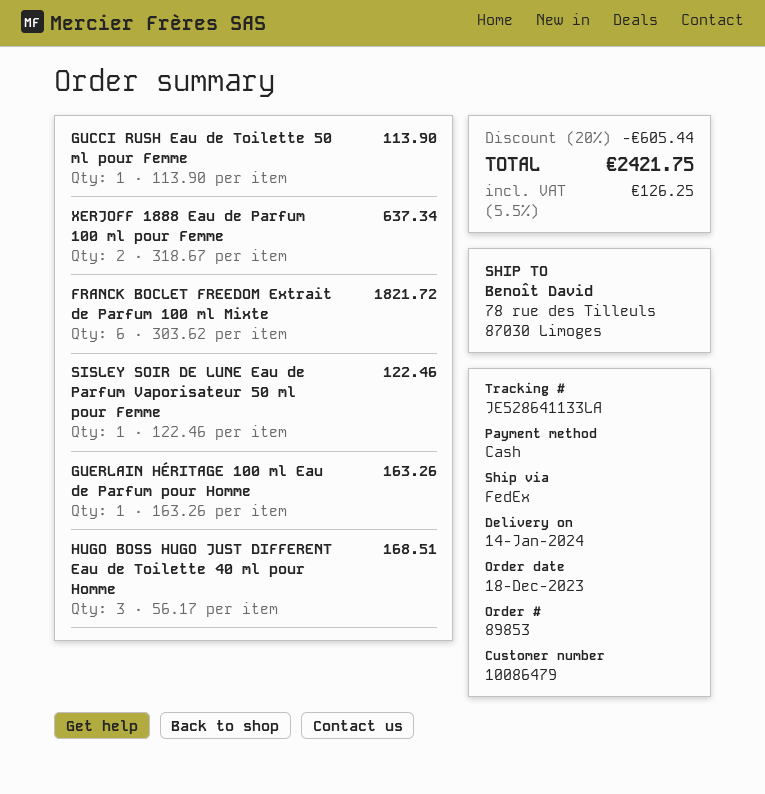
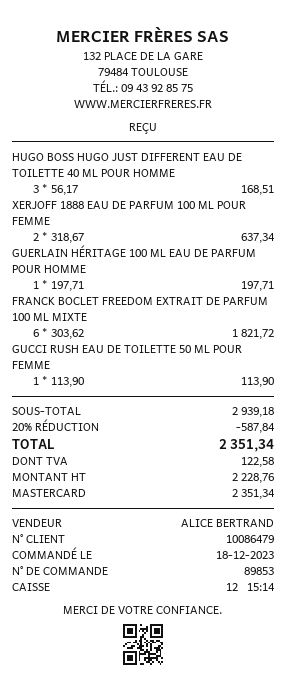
payment method: cash -> Mastercard
SISLEY SOIR DE LUNE Eau de Parfum Vaporisateur 50 ml pour Femme: 1 x 122.46 = 122.46 -> none
GUERLAIN HÉRITAGE 100 ml Eau de Parfum pour Homme: 1 x 163.26 = 163.26 -> 1 x 197.71 = 197.71
discount: 20% = 605.44 -> 20% = 587.84
tax: 126.25 -> 122.58
total: 2421.75 -> 2351.34

